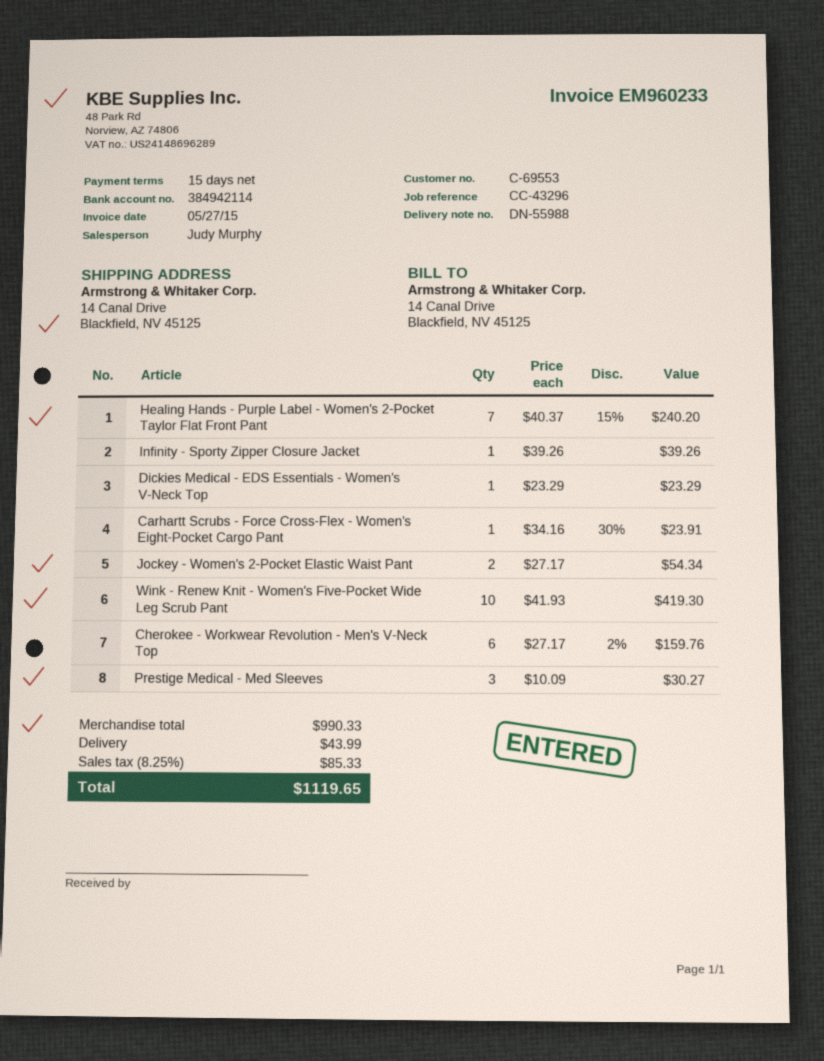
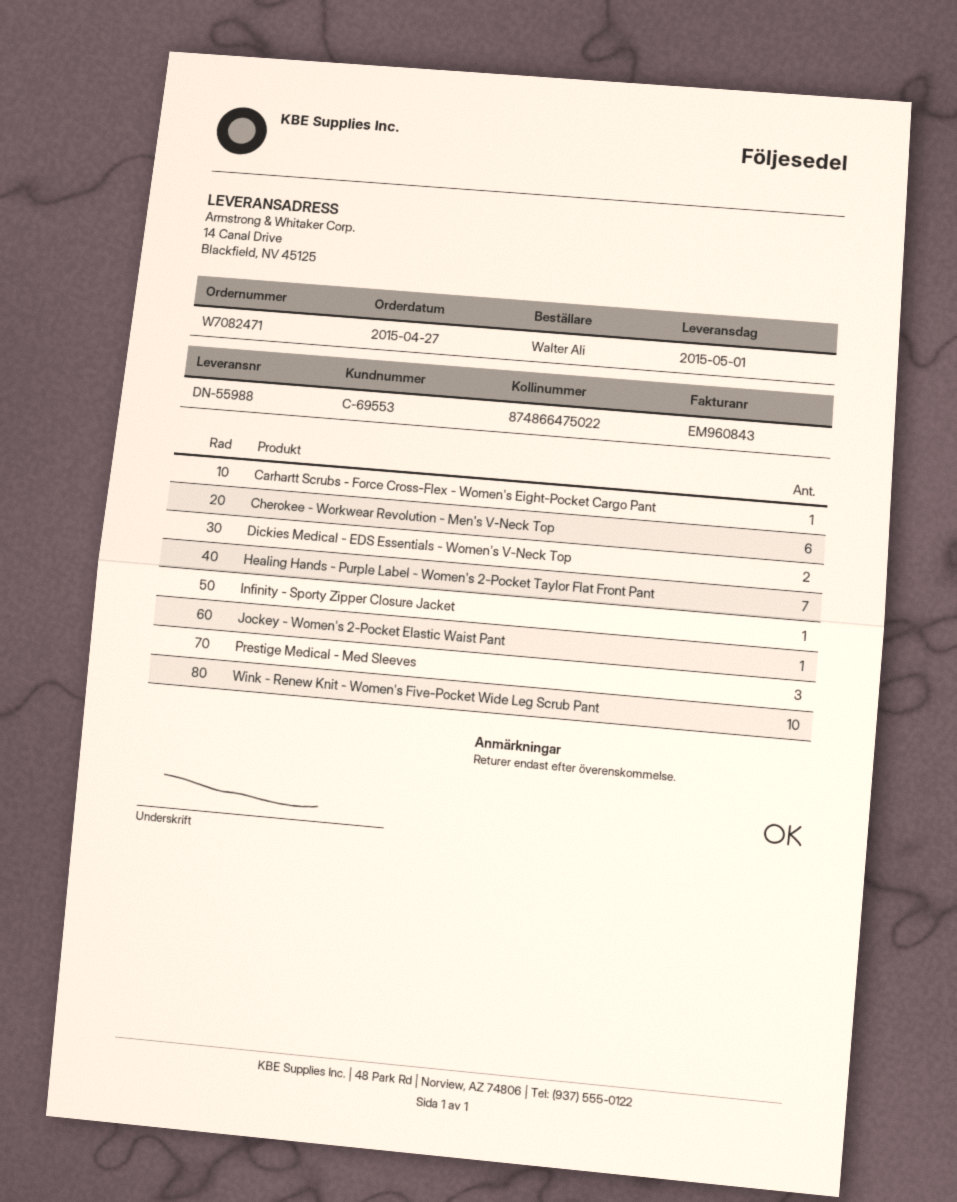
invoice number: EM960233 -> EM960843
Dickies Medical - EDS Essentials - Women's V-Neck Top: 1 -> 2
Jockey - Women's 2-Pocket Elastic Waist Pant: 2 -> 1

